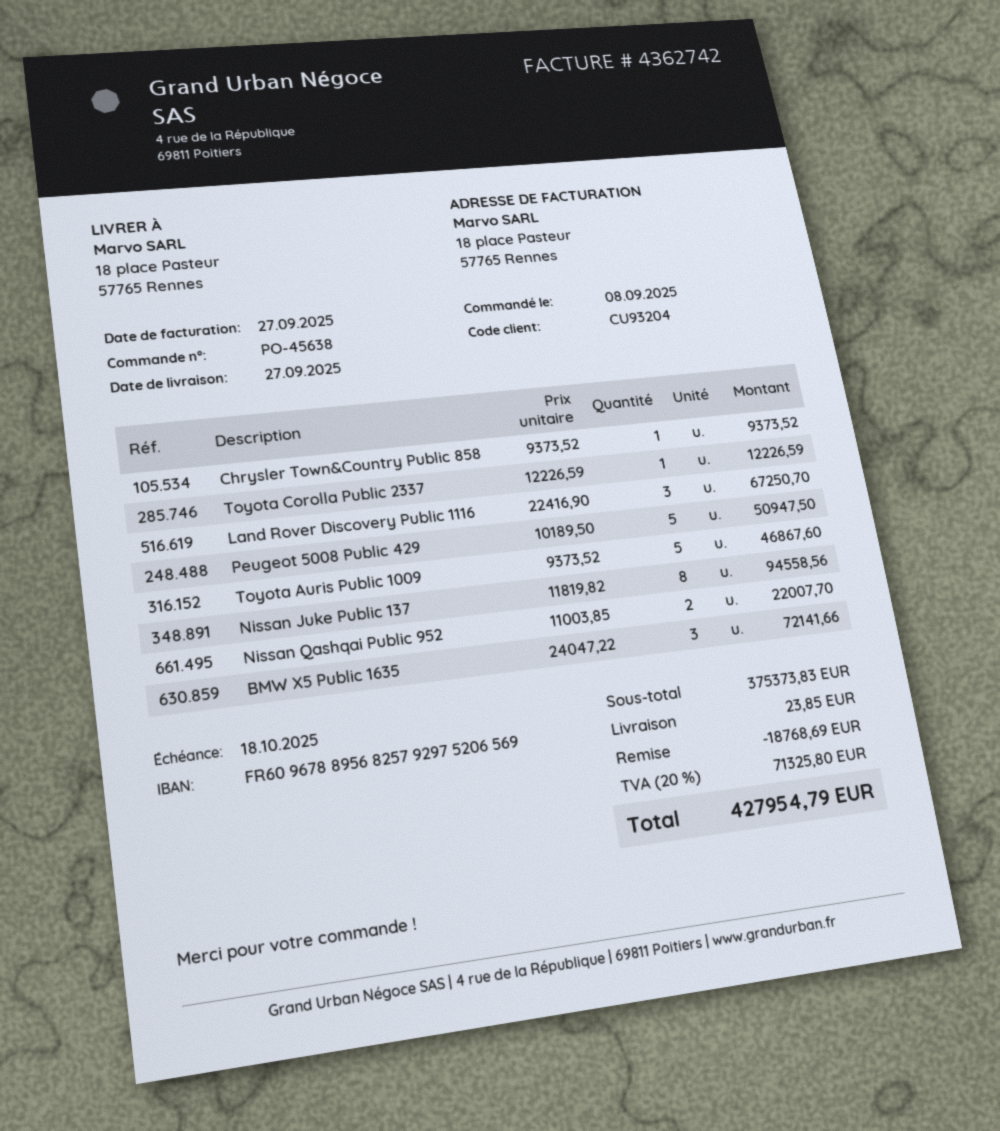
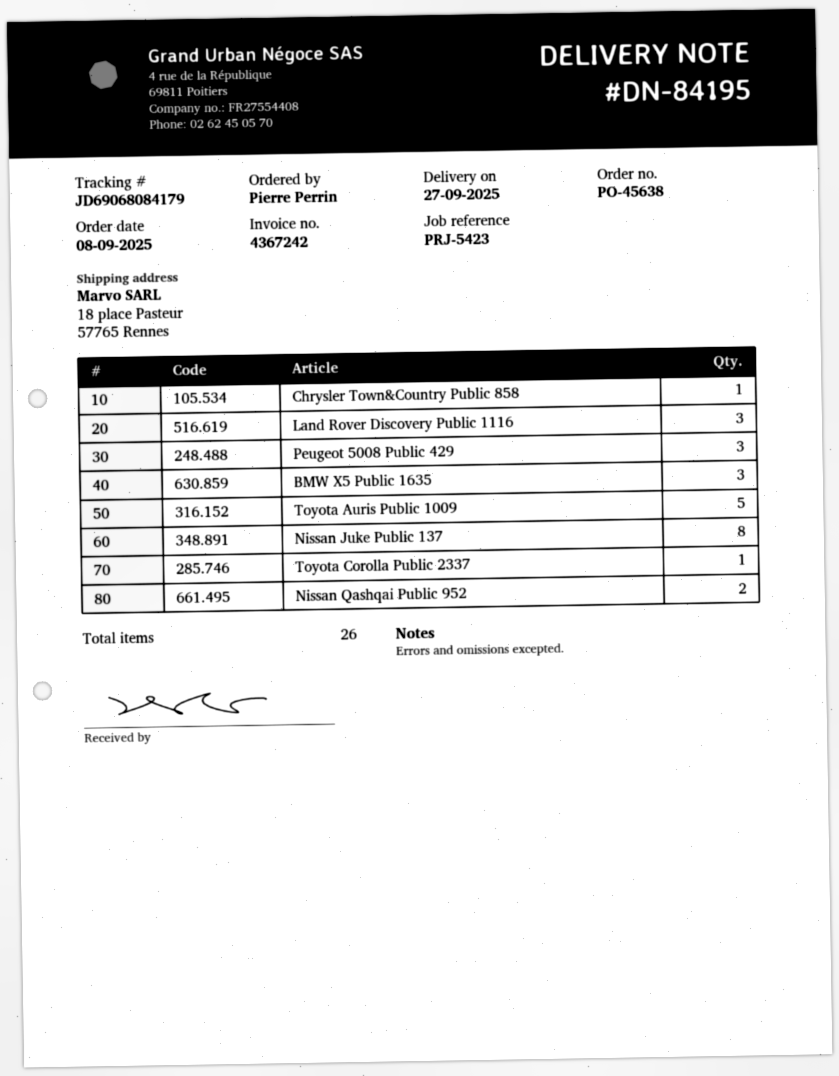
invoice number: 4362742 -> 4367242
Peugeot 5008 Public 429: 5 -> 3

